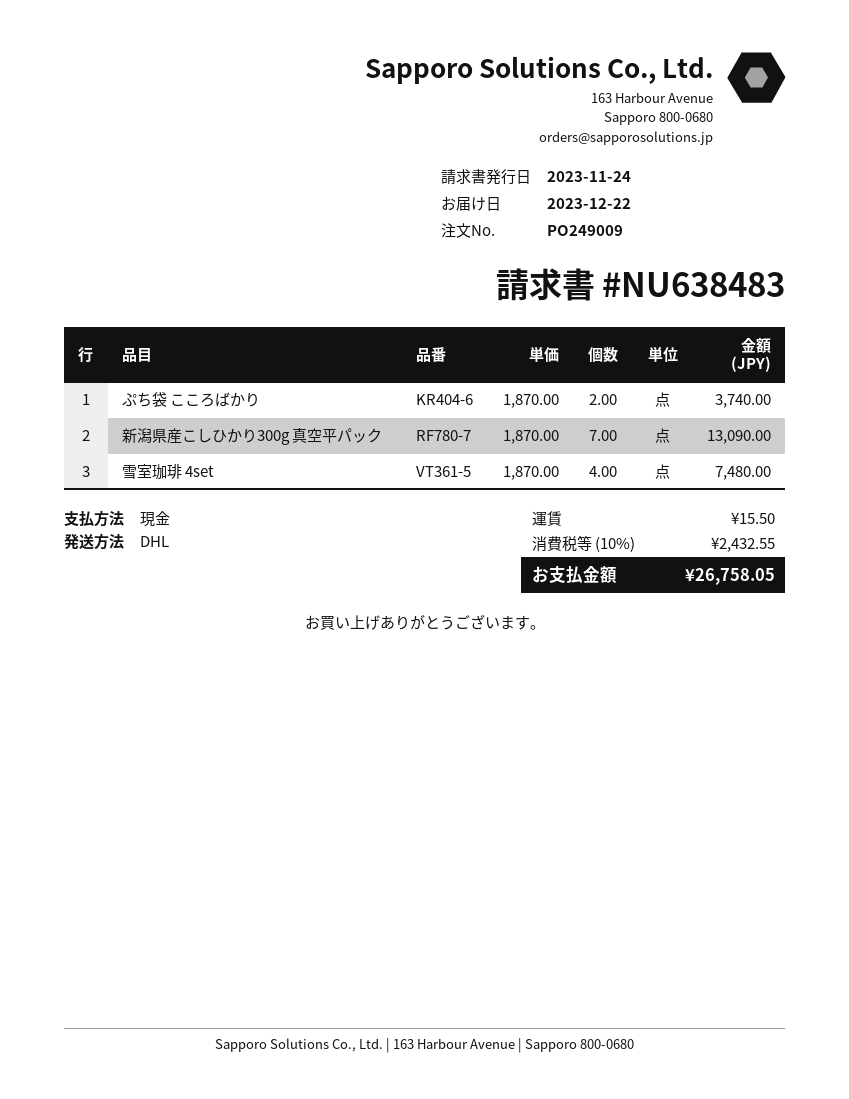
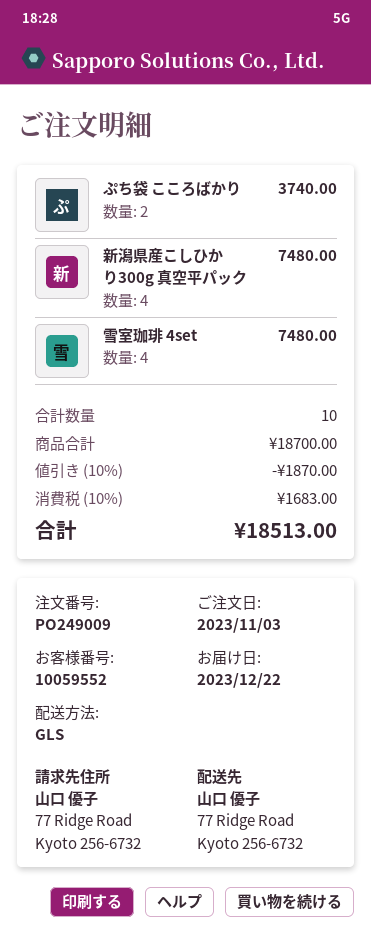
shipping method: DHL -> GLS
新潟県産こしひかり300g 真空平パック: 7 for 13090.00 -> 4 for 7480.00
discount: none -> 10% = 1870.00
shipping: 15.50 -> none
tax: 10% = 2432.55 -> 10% = 1683.00
total: 26758.05 -> 18513.00

